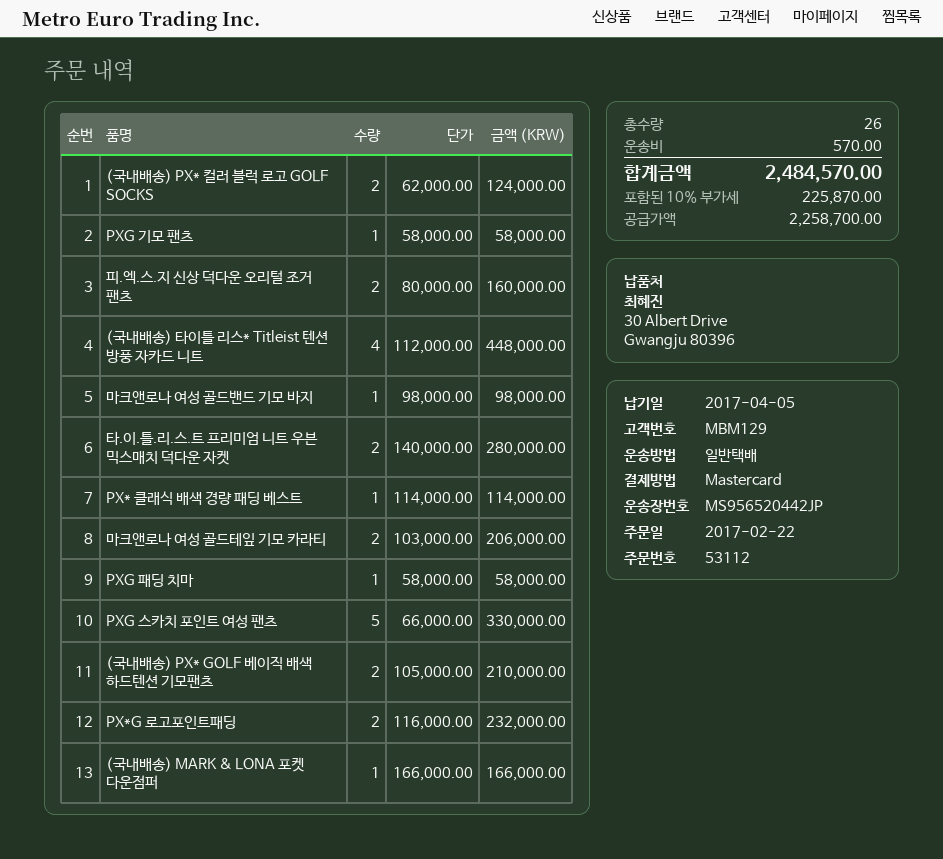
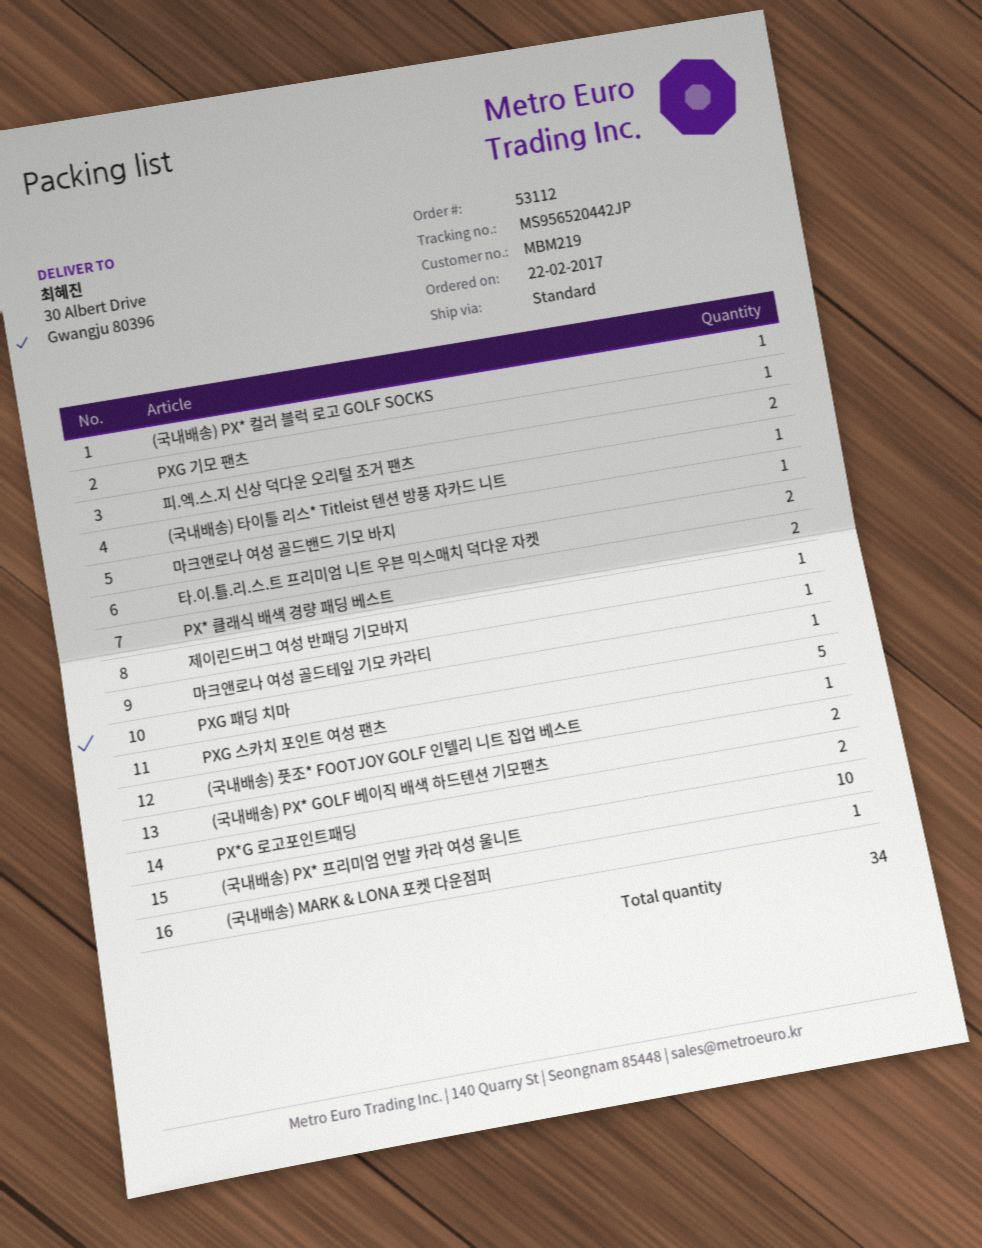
customer number: MBM129 -> MBM219
(국내배송) PX* 컬러 블럭 로고 GOLF SOCKS: 2 -> 1
(국내배송) 타이틀 리스* Titleist 텐션 방풍 자카드 니트: 4 -> 1
PX* 클래식 배색 경량 패딩 베스트: 1 -> 2
마크앤로나 여성 골드테잎 기모 카라티: 2 -> 1
제이린드버그 여성 반패딩 기모바지: none -> 1
(국내배송) 풋조* FOOTJOY GOLF 인텔리 니트 집업 베스트: none -> 1
(국내배송) PX* 프리미엄 언발 카라 여성 울니트: none -> 10
total quantity: 26 -> 34

